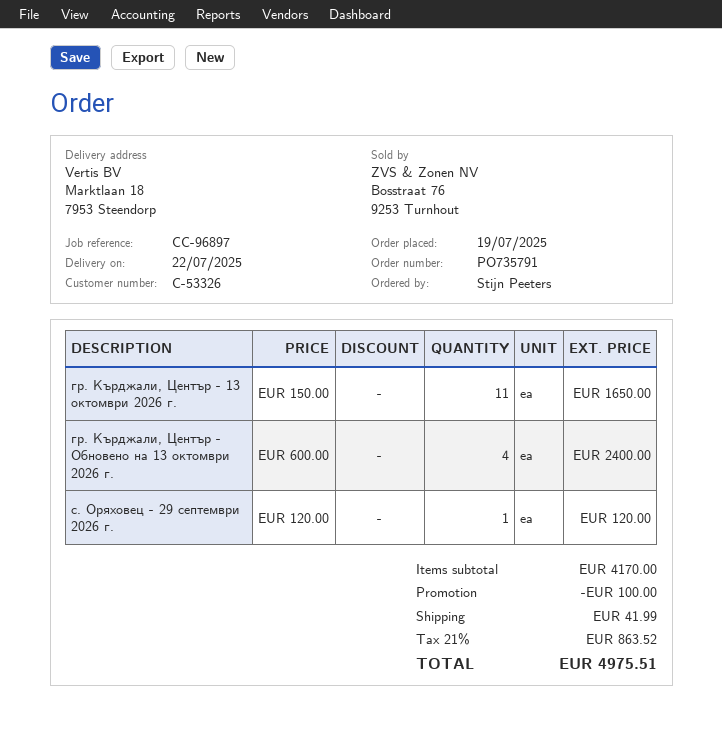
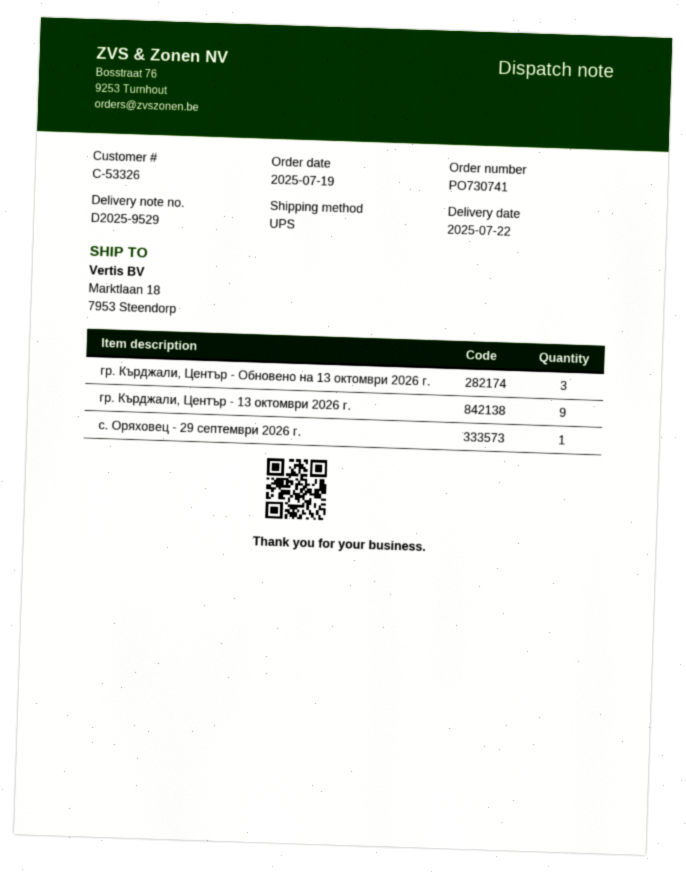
order number: PO735791 -> PO730741
гр. Кърджали, Център - 13 октомври 2026 г.: 11 -> 9
гр. Кърджали, Център - Обновено на 13 октомври 2026 г.: 4 -> 3

